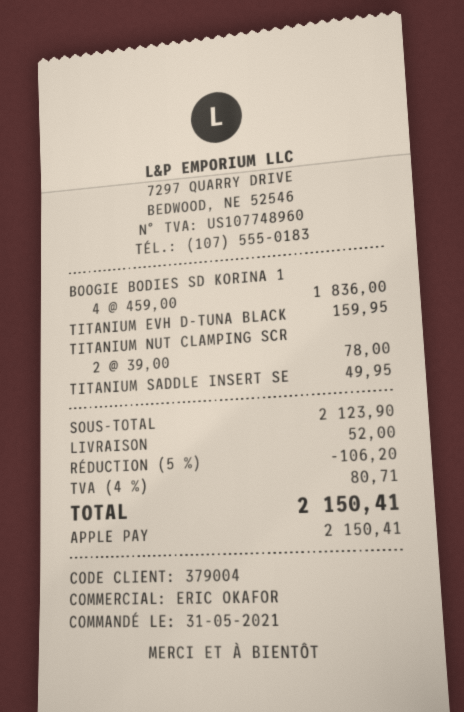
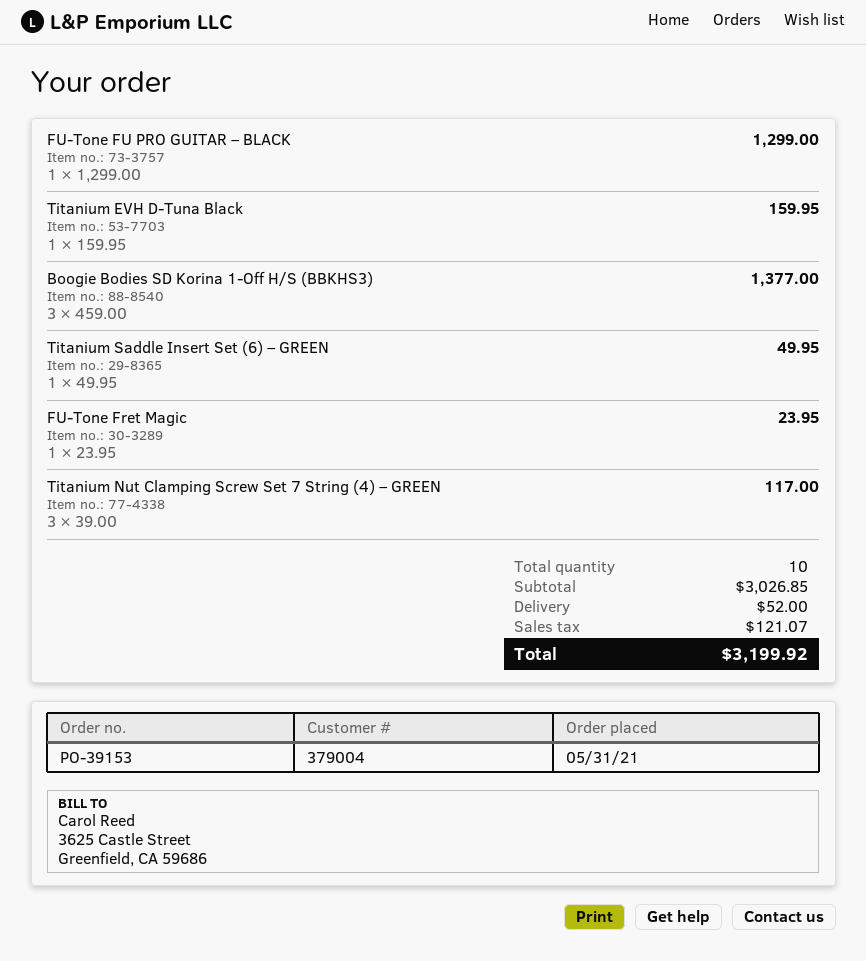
BOOGIE BODIES SD KORINA 1: 4 x 459.00 = 1836.00 -> 3 x 459.00 = 1377.00
TITANIUM NUT CLAMPING SCR: 2 x 39.00 = 78.00 -> 3 x 39.00 = 117.00
FU-Tone FU PRO GUITAR – BLACK: none -> 1 x 1299.00 = 1299.00
FU-Tone Fret Magic: none -> 1 x 23.95 = 23.95
subtotal: 2123.90 -> 3026.85
discount: 5% = 106.20 -> none
tax: 80.71 -> 121.07
total: 2150.41 -> 3199.92

